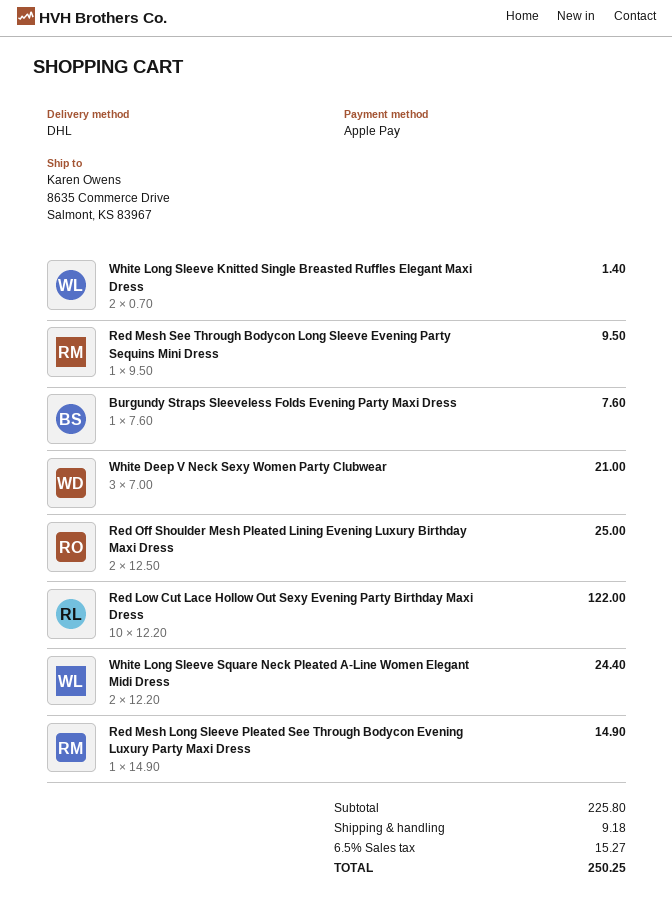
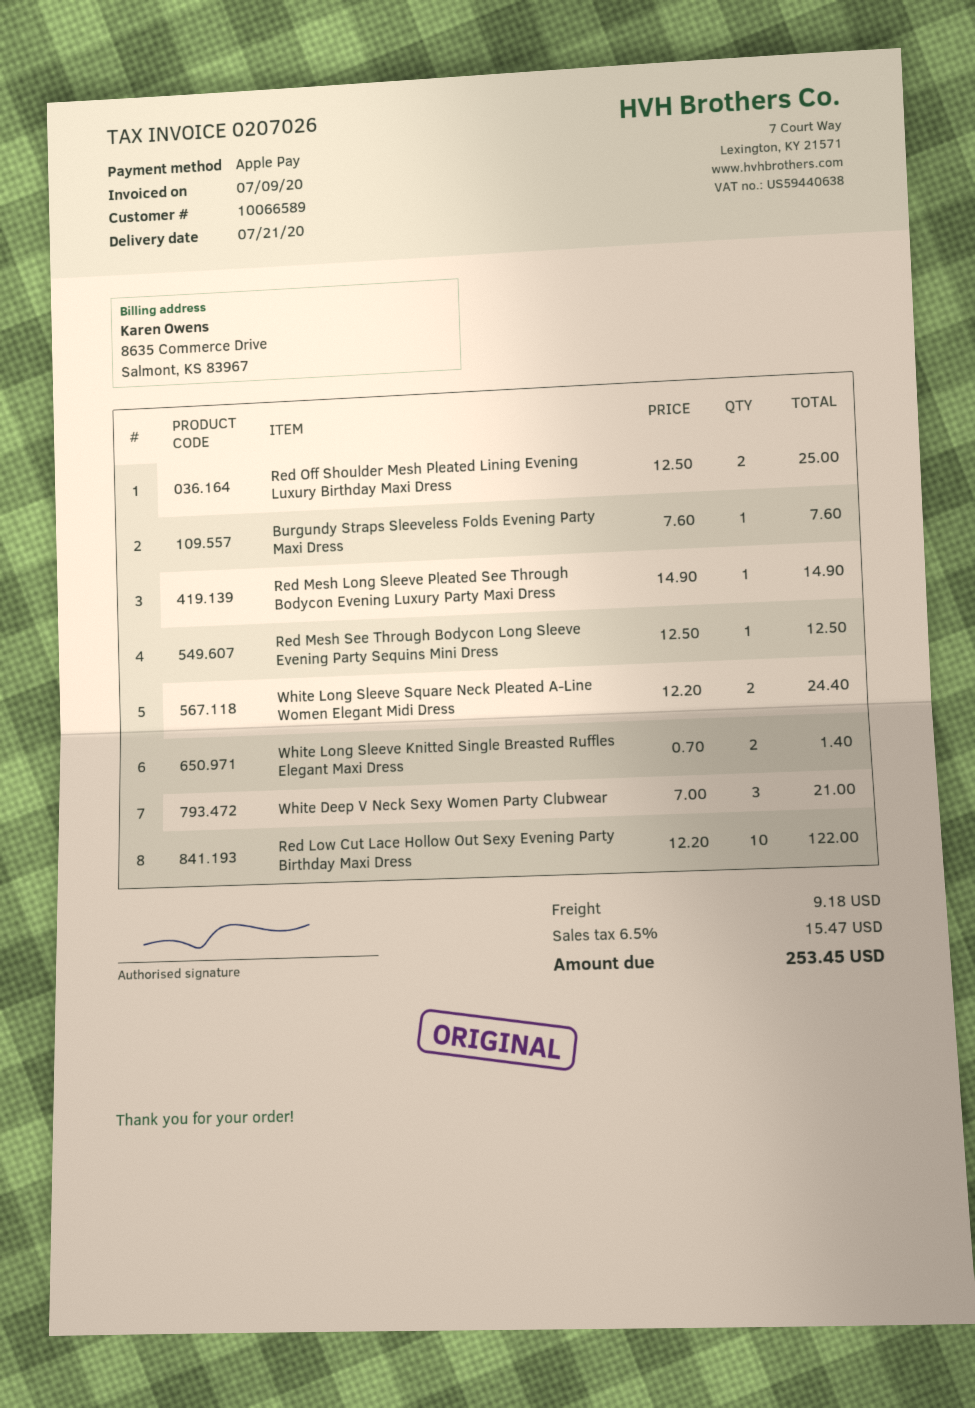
Red Mesh See Through Bodycon Long Sleeve Evening Party Sequins Mini Dress: 1 x 9.50 = 9.50 -> 1 x 12.50 = 12.50
tax: 6.5% = 15.27 -> 6.5% = 15.47
total: 250.25 -> 253.45

